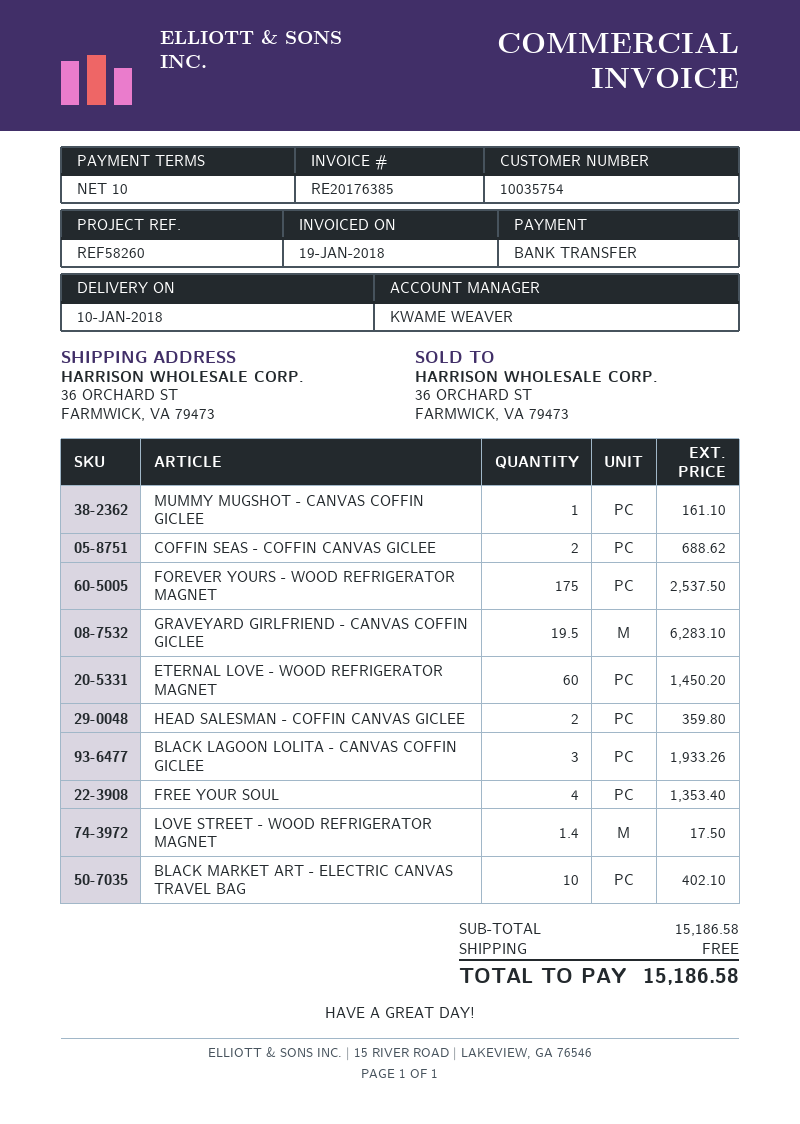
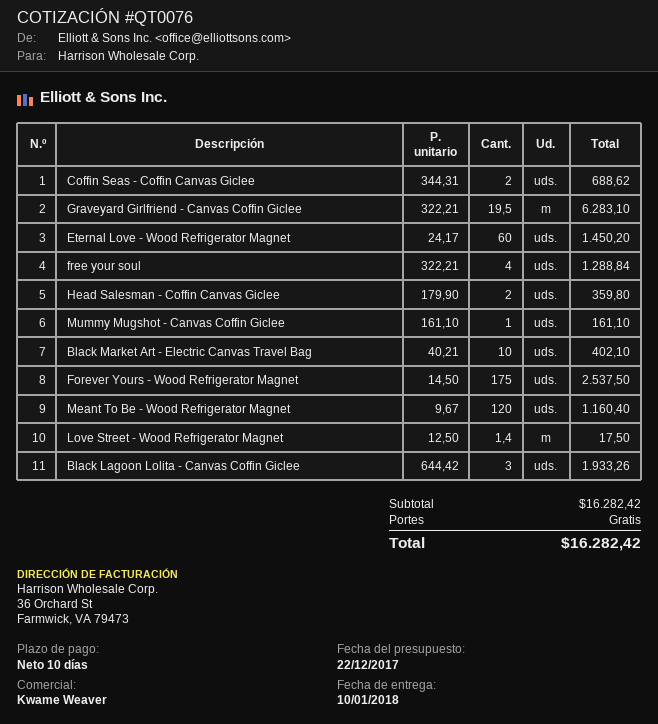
FREE YOUR SOUL: 4 for 1353.40 -> 4 for 1288.84
Meant To Be - Wood Refrigerator Magnet: none -> 120 for 1160.40
subtotal: 15186.58 -> 16282.42
total: 15186.58 -> 16282.42

